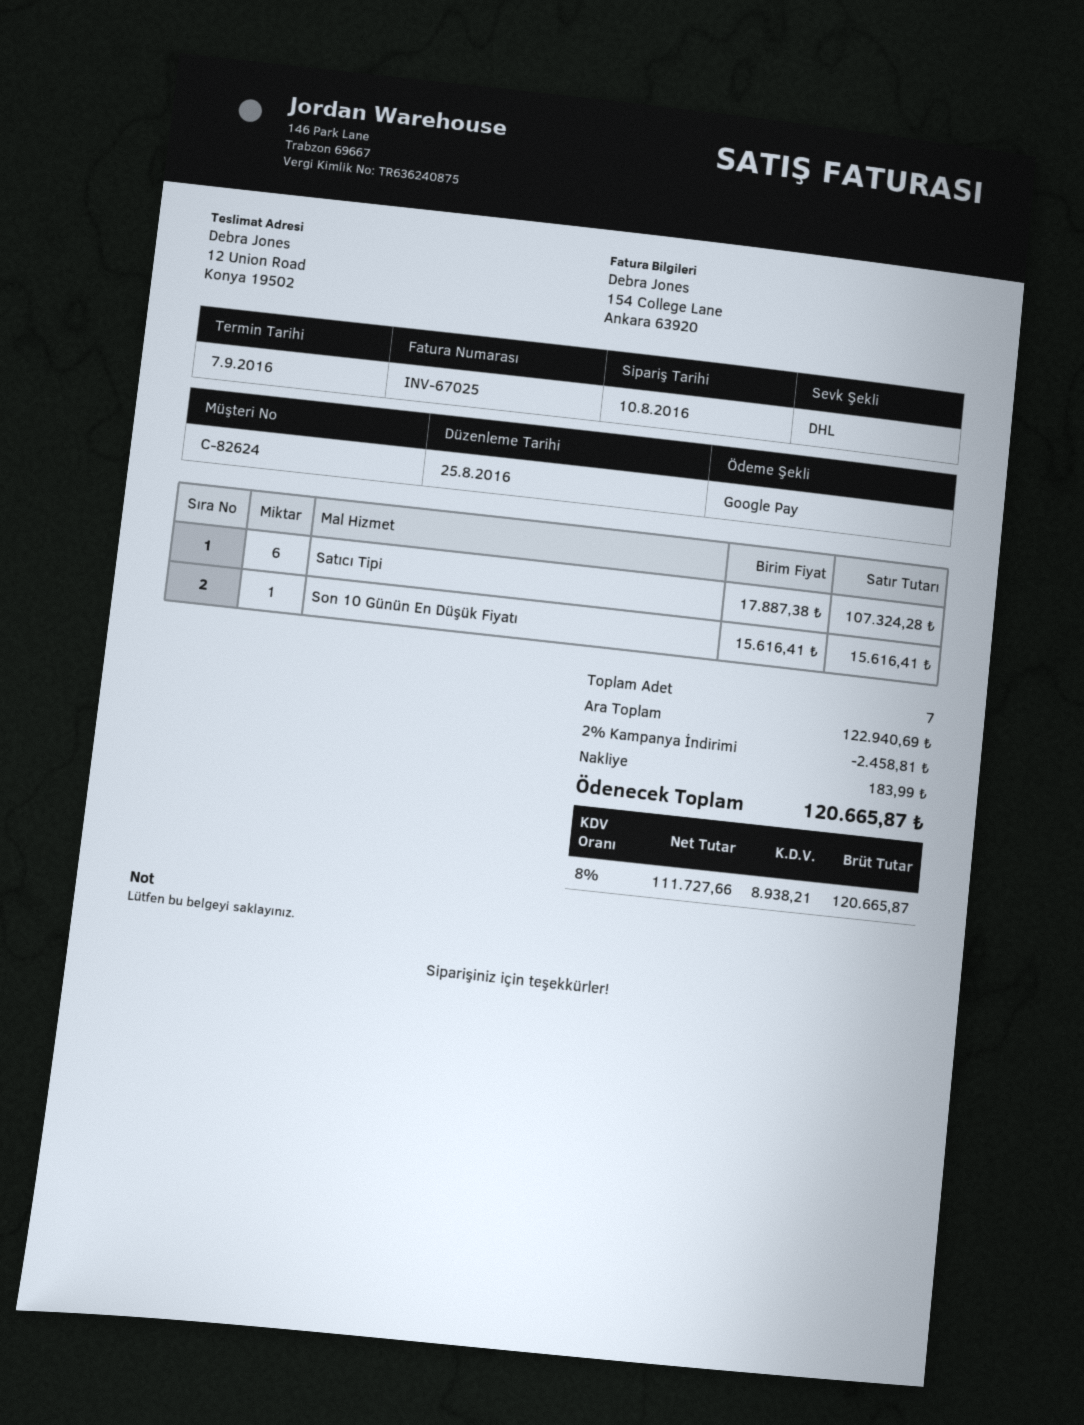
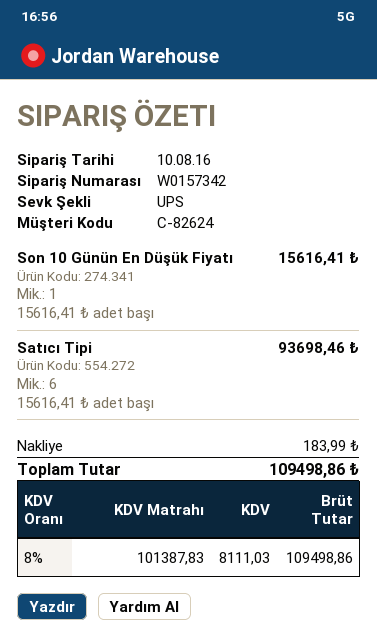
shipping method: DHL -> UPS
Satıcı Tipi: 6 x 17887.38 = 107324.28 -> 6 x 15616.41 = 93698.46
discount: 2% = 2458.81 -> none
net: 111727.66 -> 101387.83
tax: 8% = 8938.21 -> 8% = 8111.03
total: 120665.87 -> 109498.86

